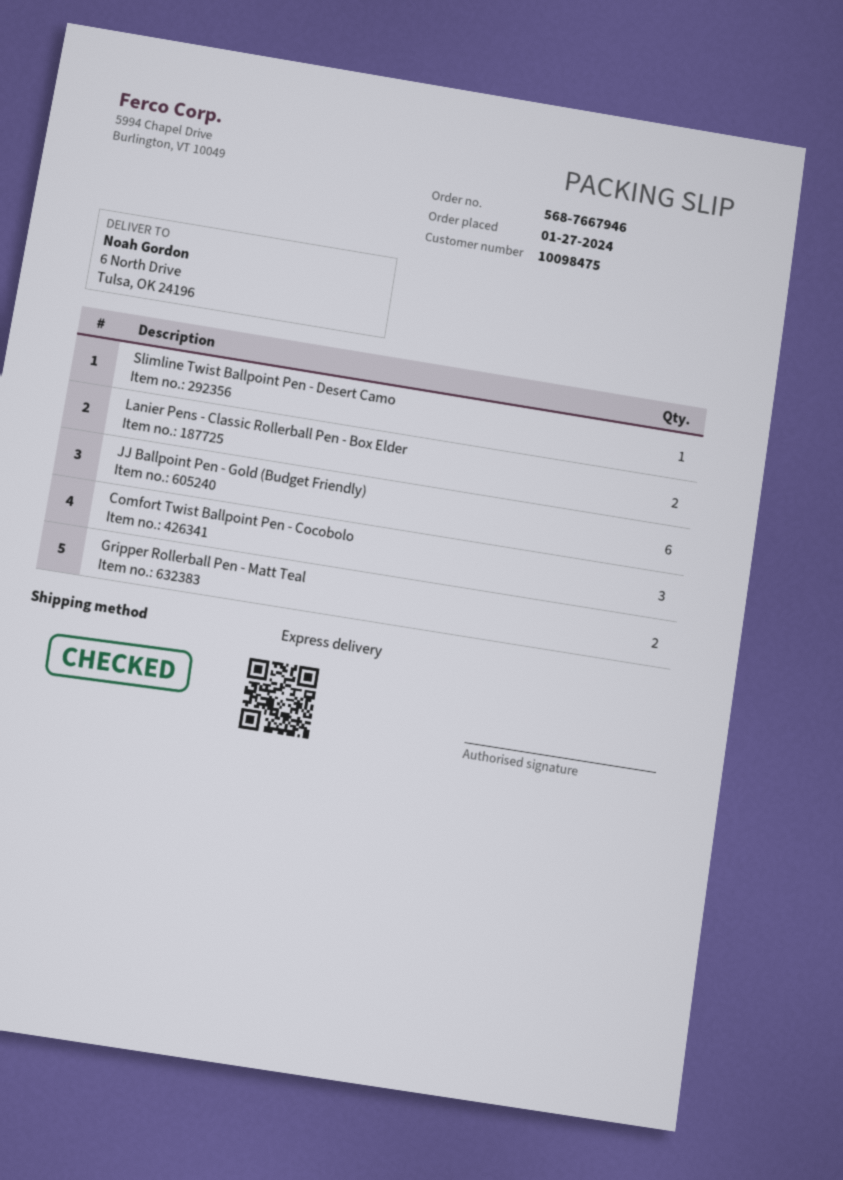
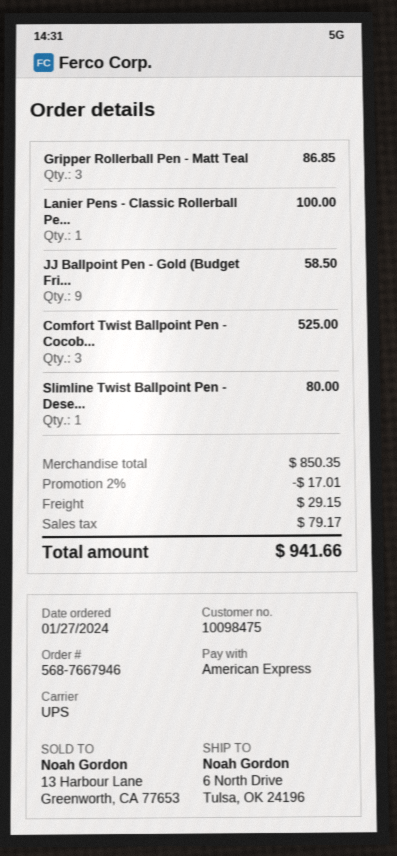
shipping method: express -> UPS
Lanier Pens - Classic Rollerball Pen - Box Elder: 2 -> 1
JJ Ballpoint Pen - Gold (Budget Friendly): 6 -> 9
Gripper Rollerball Pen - Matt Teal: 2 -> 3

